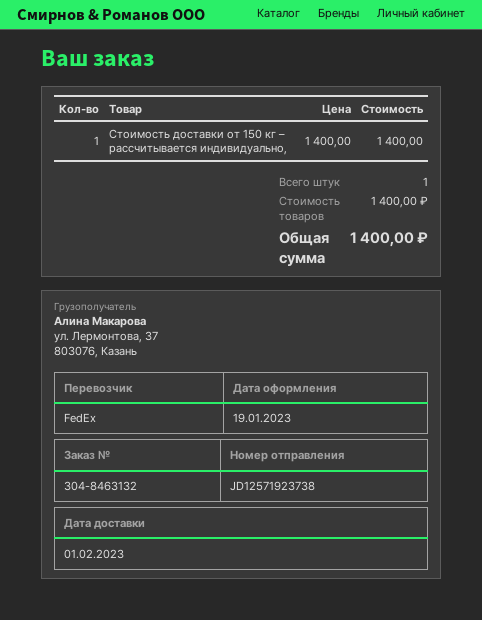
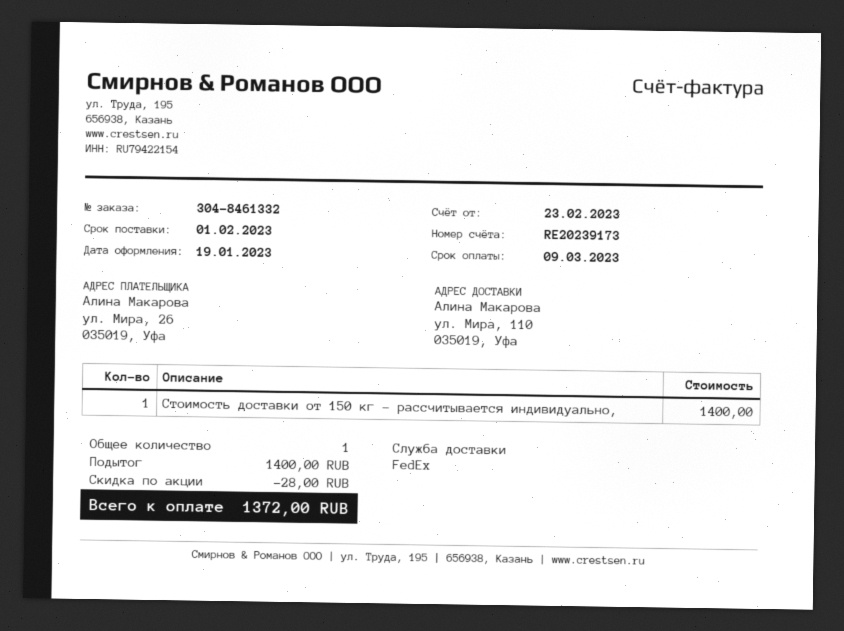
order number: 304-8463132 -> 304-8461332
ship to: ул. Лермонтова, 37, 803076, Казань -> ул. Мира, 110, 035019, Уфа
discount: none -> 28.00
total: 1400.00 -> 1372.00

